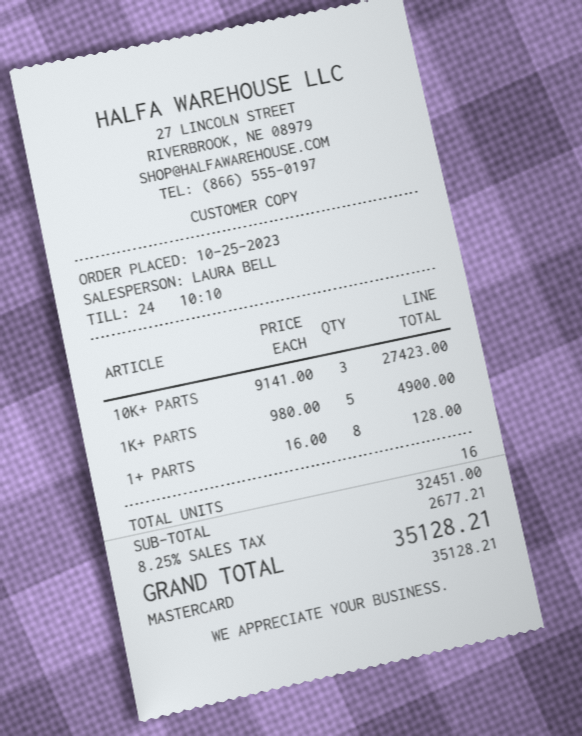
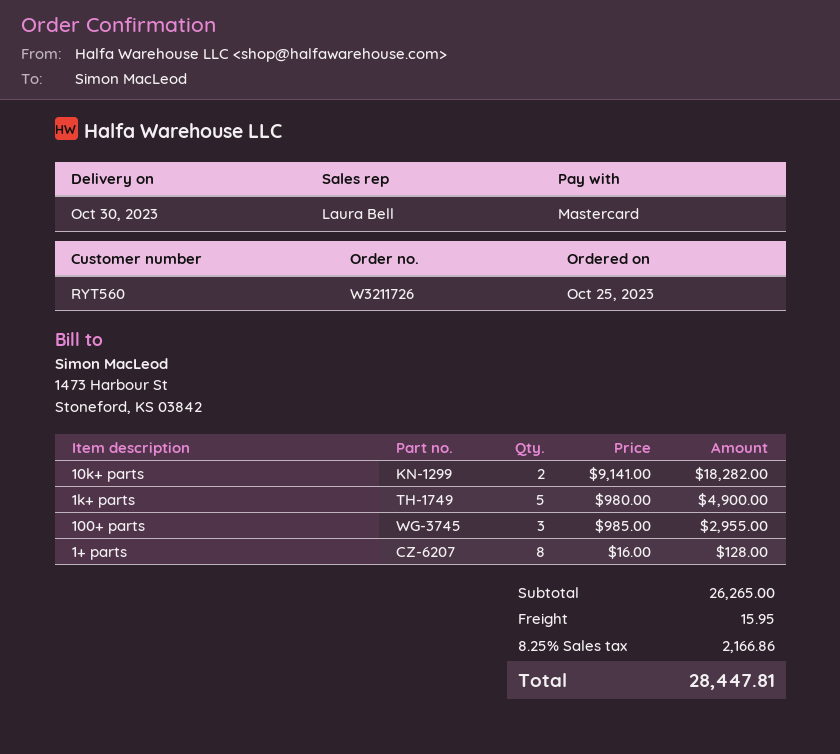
10K+ PARTS: 3 x 9141.00 = 27423.00 -> 2 x 9141.00 = 18282.00
100+ parts: none -> 3 x 985.00 = 2955.00
subtotal: 32451.00 -> 26265.00
shipping: none -> 15.95
tax: 8.25% = 2677.21 -> 8.25% = 2166.86
total: 35128.21 -> 28447.81

